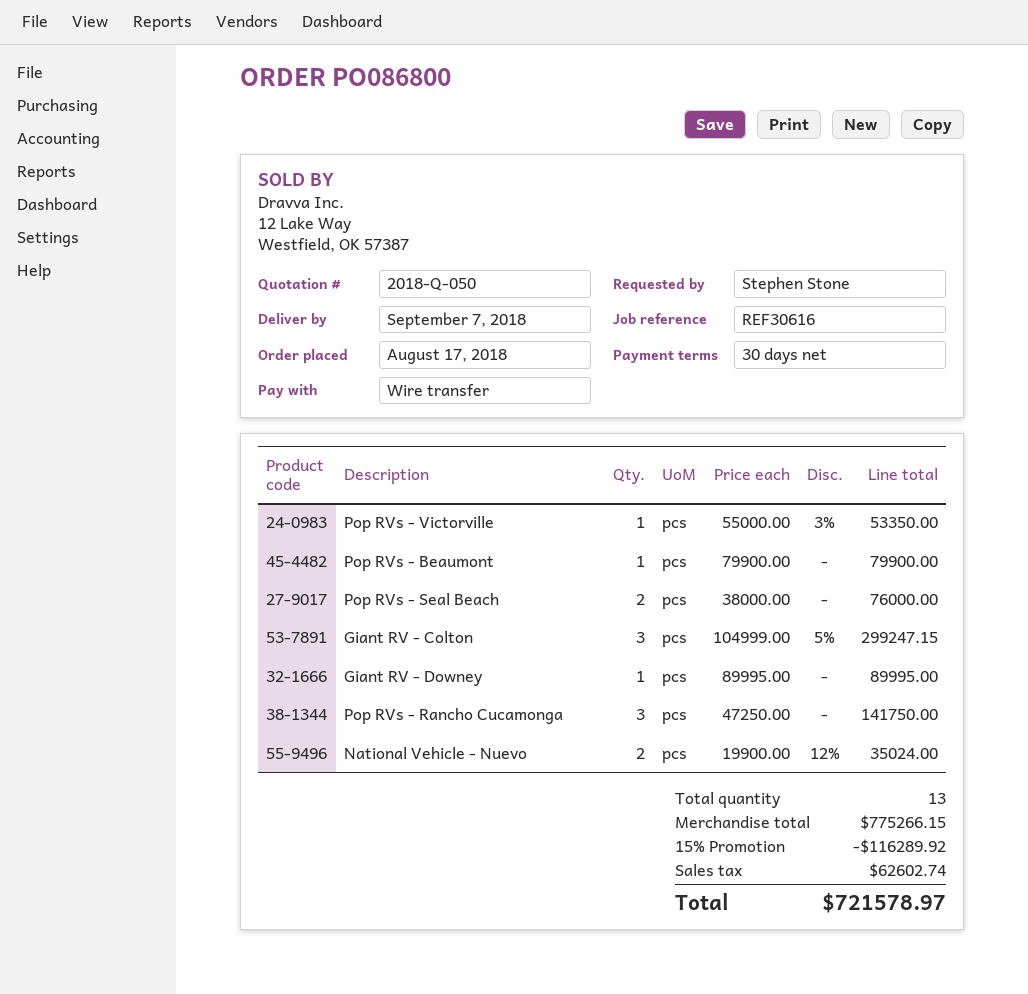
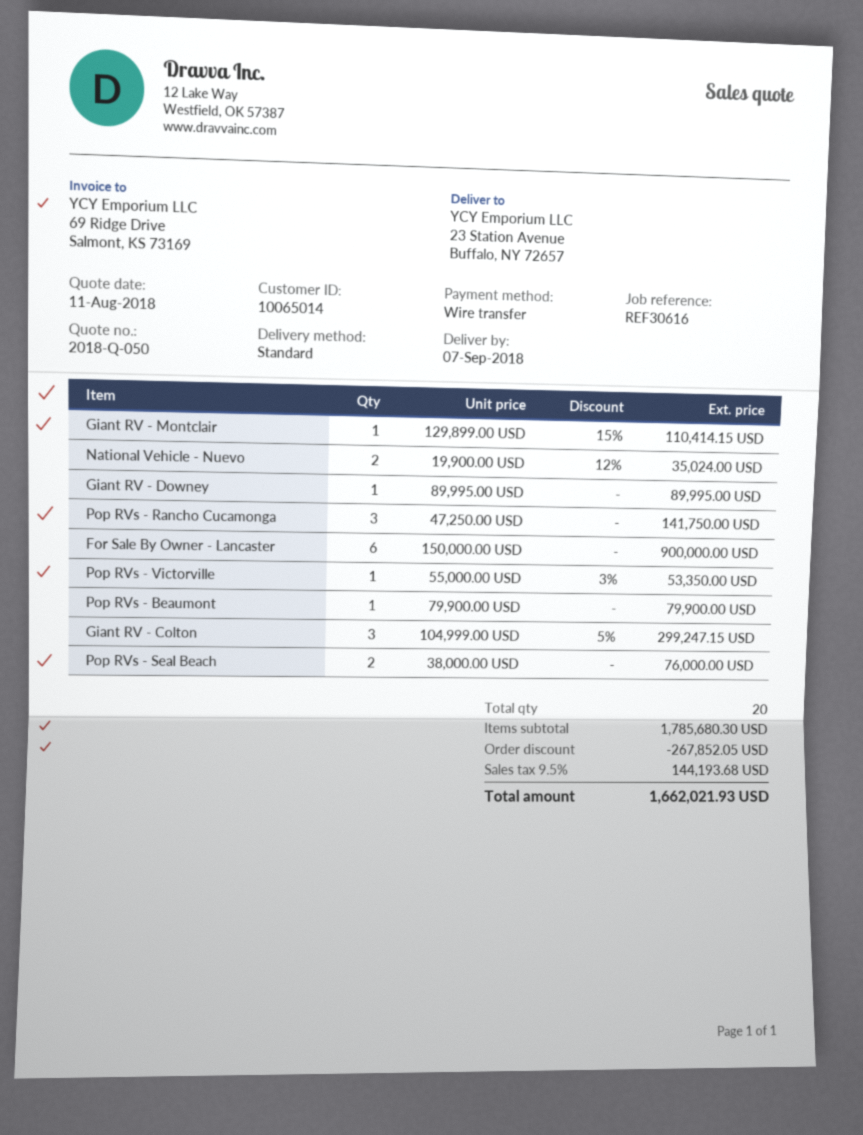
Giant RV - Montclair: none -> 1 x 129899.00 - 15% = 110414.15
For Sale By Owner - Lancaster: none -> 6 x 150000.00 = 900000.00
total quantity: 13 -> 20
subtotal: 775266.15 -> 1785680.30
discount: 116289.92 -> 267852.05
tax: 62602.74 -> 144193.68
total: 721578.97 -> 1662021.93

